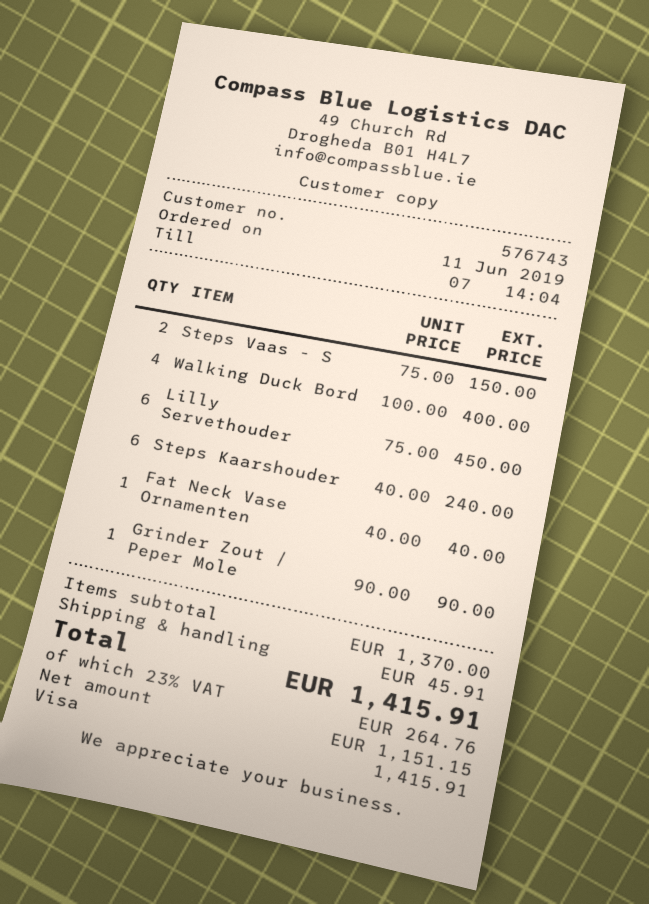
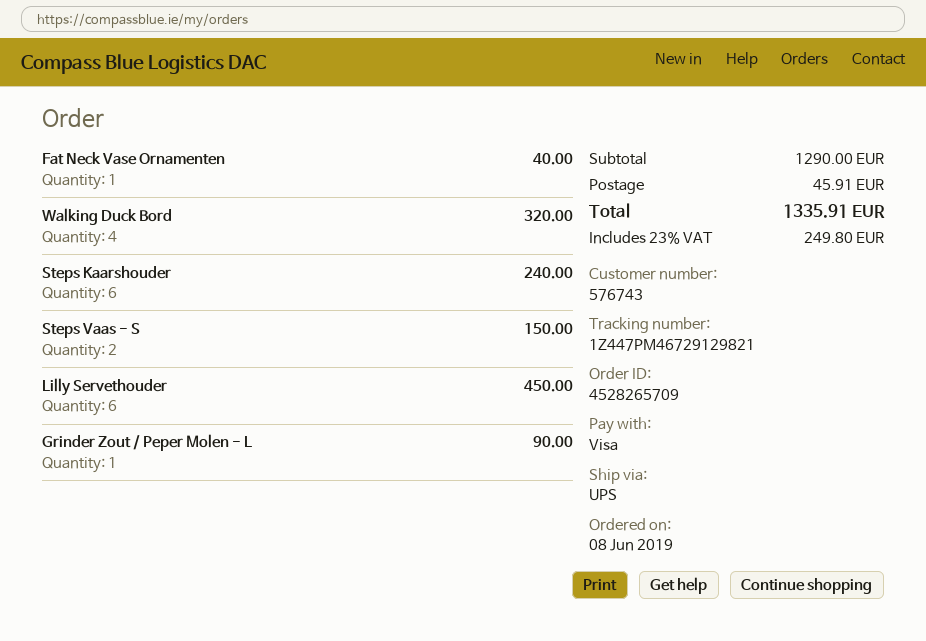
order date: 2019-06-11 -> 2019-06-08
Walking Duck Bord: 4 for 400.00 -> 4 for 320.00
subtotal: 1370.00 -> 1290.00
tax: 23% = 264.76 -> 23% = 249.80
total: 1415.91 -> 1335.91

